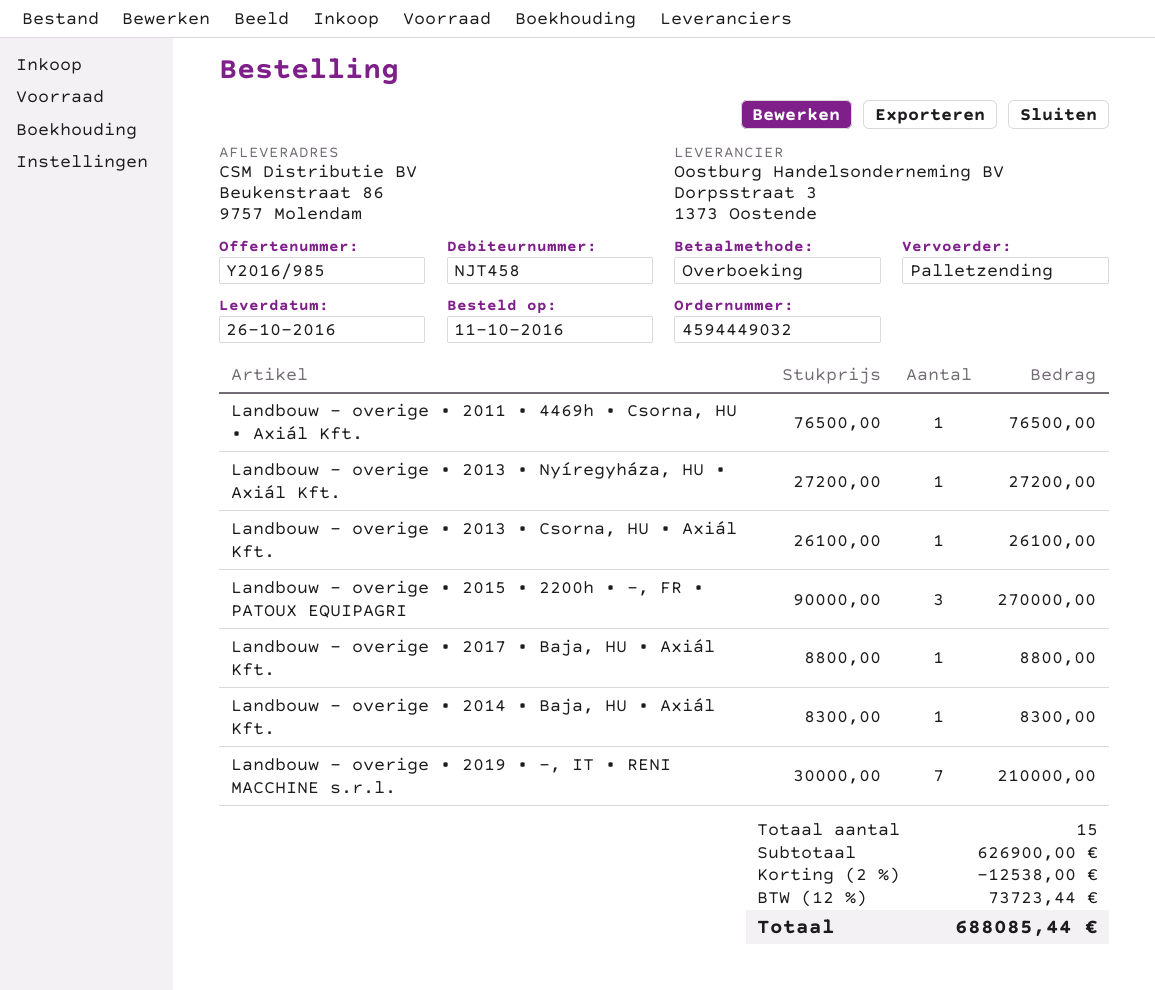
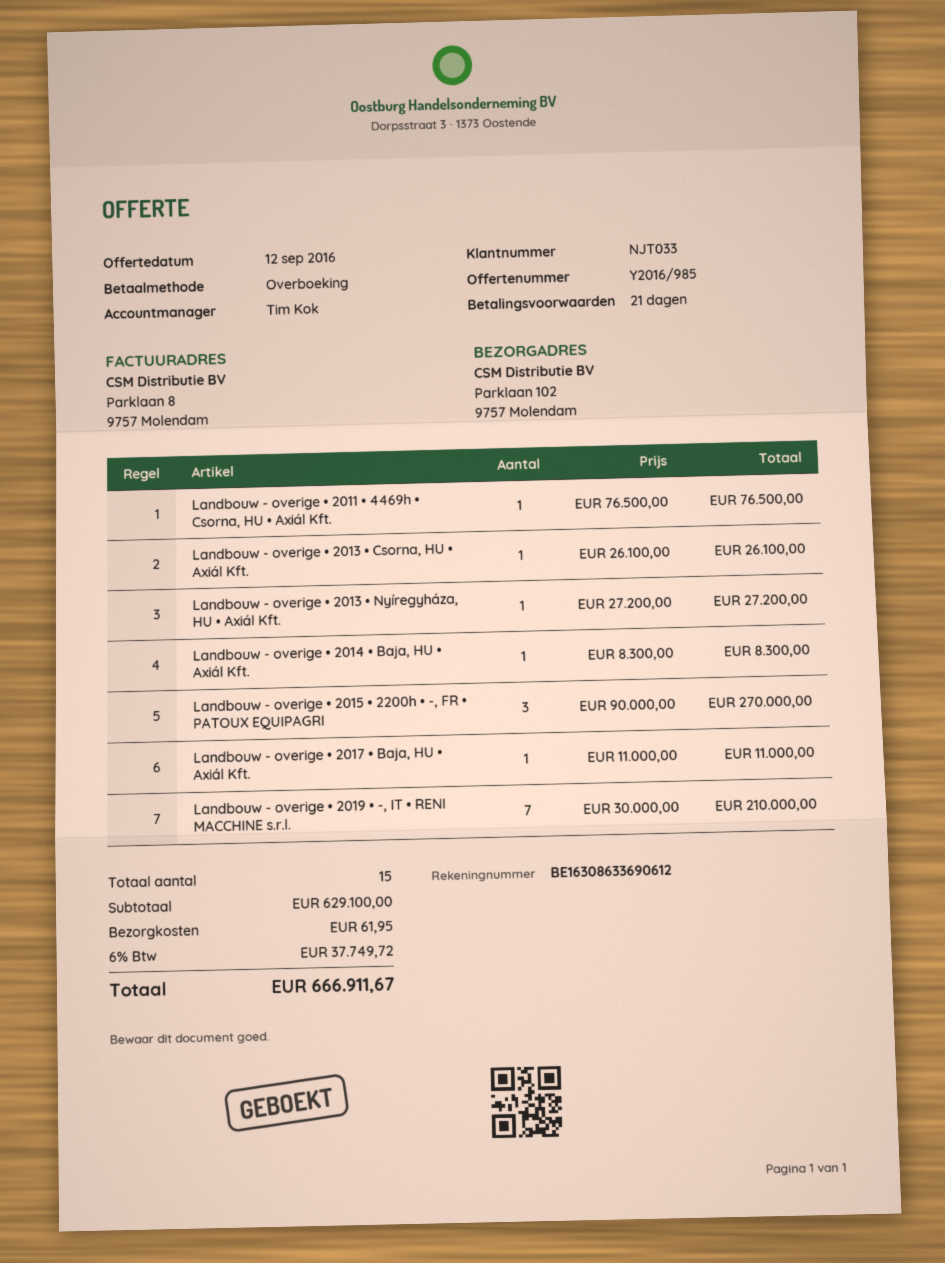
customer number: NJT458 -> NJT033
ship to: Beukenstraat 86, 9757 Molendam -> Parklaan 102, 9757 Molendam
Landbouw - overige • 2017 • Baja, HU • Axiál Kft.: 1 x 8800.00 = 8800.00 -> 1 x 11000.00 = 11000.00
subtotal: 626900.00 -> 629100.00
discount: 2% = 12538.00 -> none
shipping: none -> 61.95
tax: 12% = 73723.44 -> 6% = 37749.72
total: 688085.44 -> 666911.67

